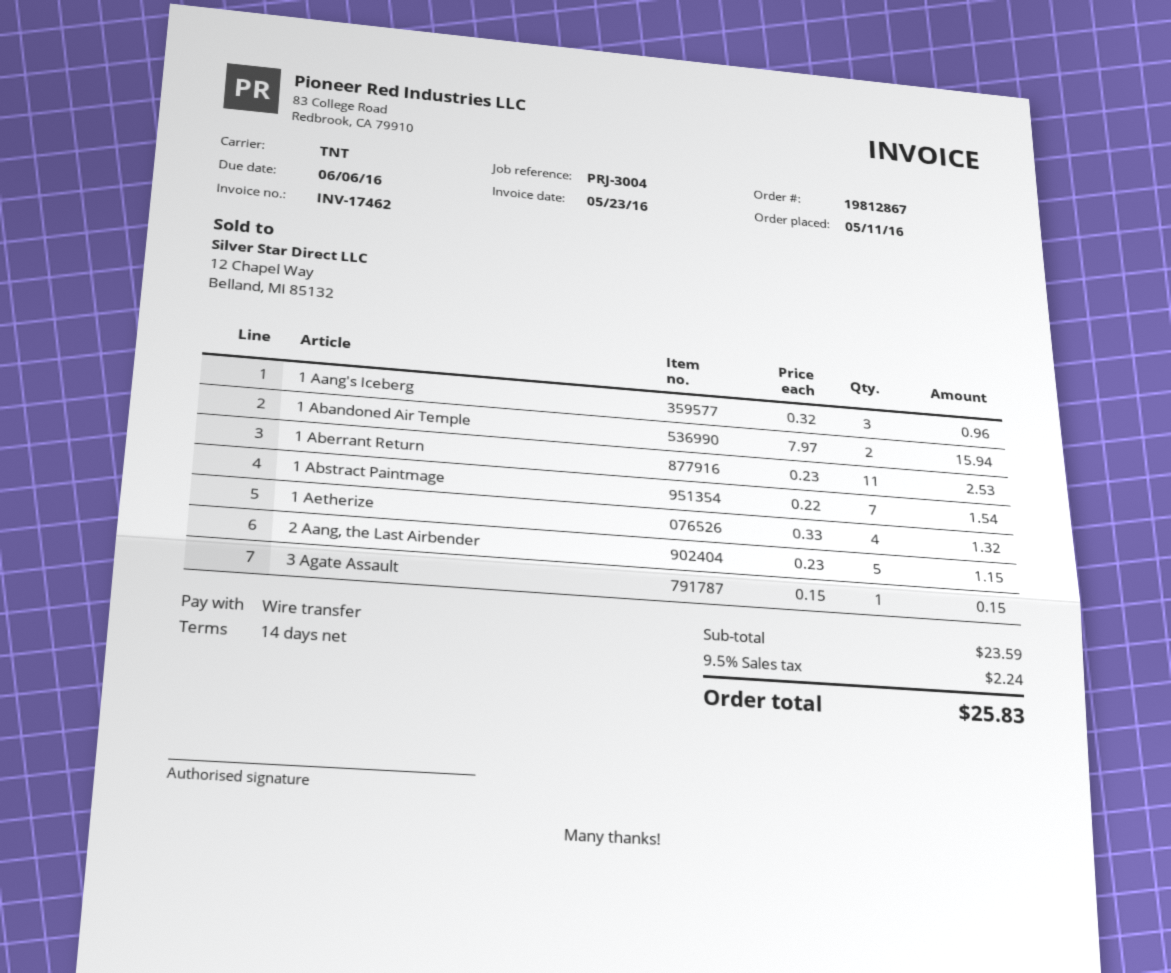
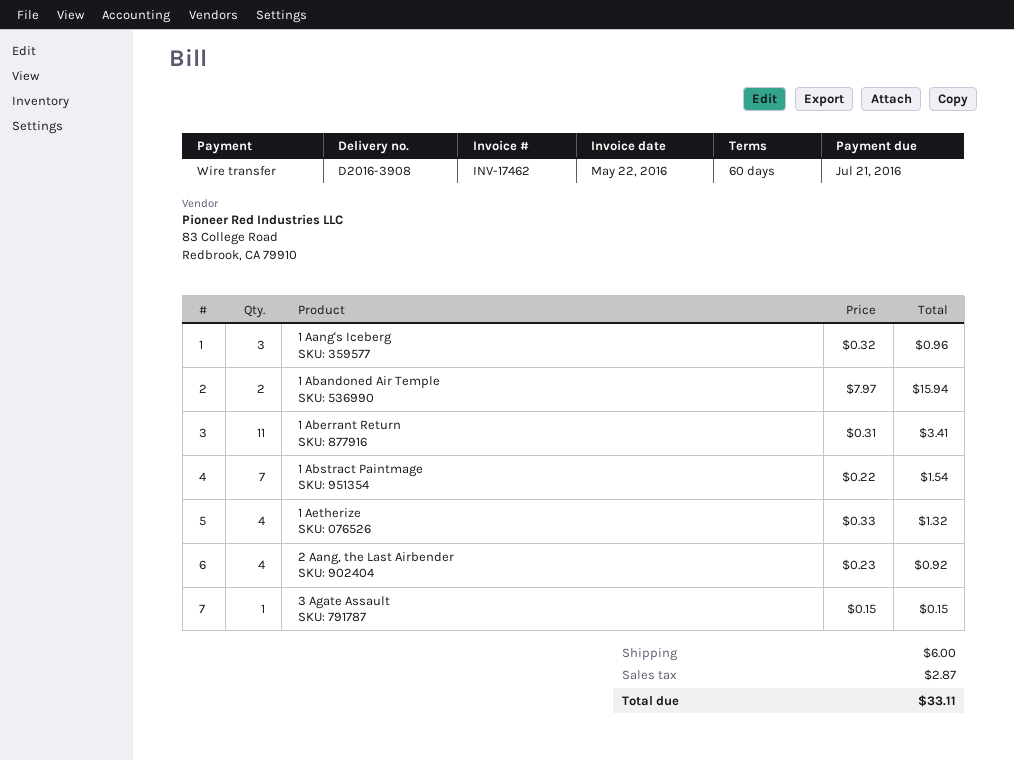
invoice date: 2016-05-23 -> 2016-05-22
payment terms: 14 days -> 60 days
due date: 2016-06-06 -> 2016-07-21
1 Aberrant Return: 11 x 0.23 = 2.53 -> 11 x 0.31 = 3.41
2 Aang, the Last Airbender: 5 x 0.23 = 1.15 -> 4 x 0.23 = 0.92
shipping: none -> 6.00
tax: 2.24 -> 2.87
total: 25.83 -> 33.11

